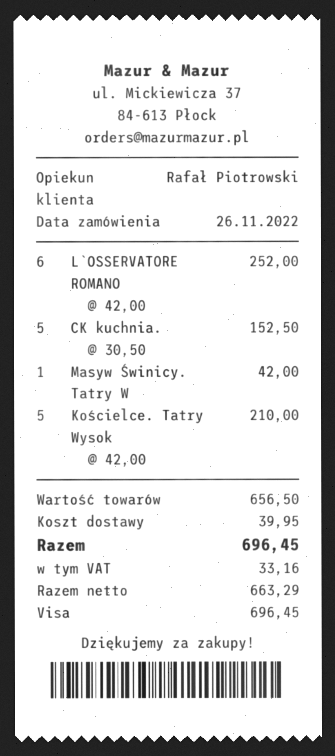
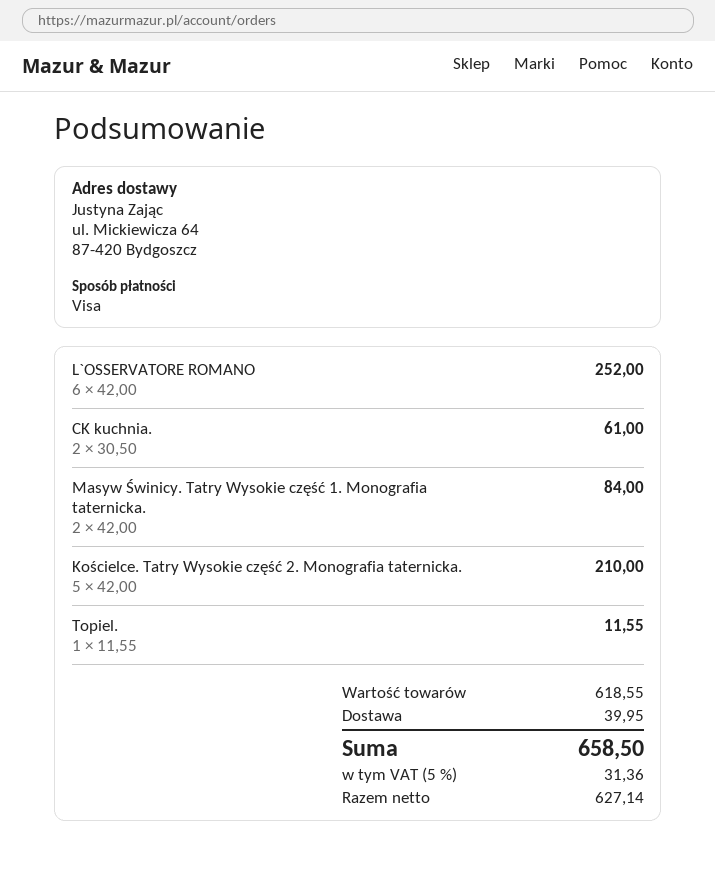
CK kuchnia.: 5 x 30.50 = 152.50 -> 2 x 30.50 = 61.00
Masyw Świnicy. Tatry W: 1 x 42.00 = 42.00 -> 2 x 42.00 = 84.00
Topiel.: none -> 1 x 11.55 = 11.55
subtotal: 656.50 -> 618.55
net: 663.29 -> 627.14
tax: 33.16 -> 31.36
total: 696.45 -> 658.50

